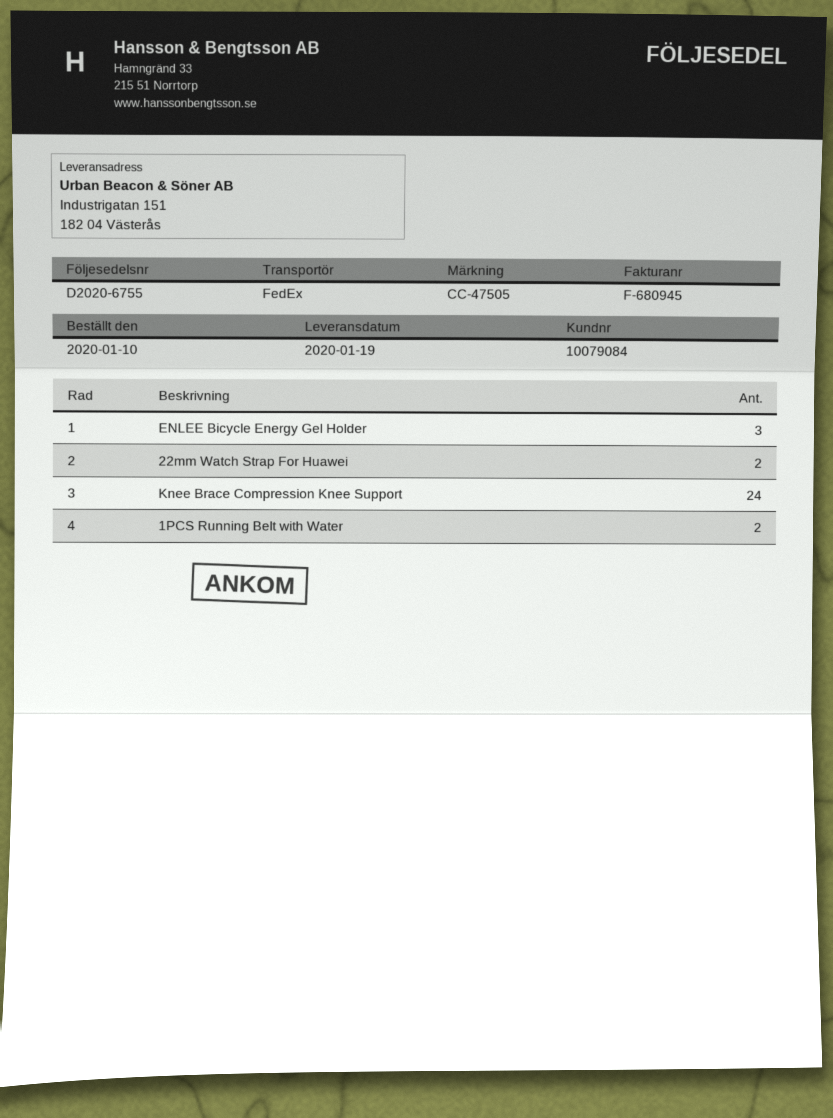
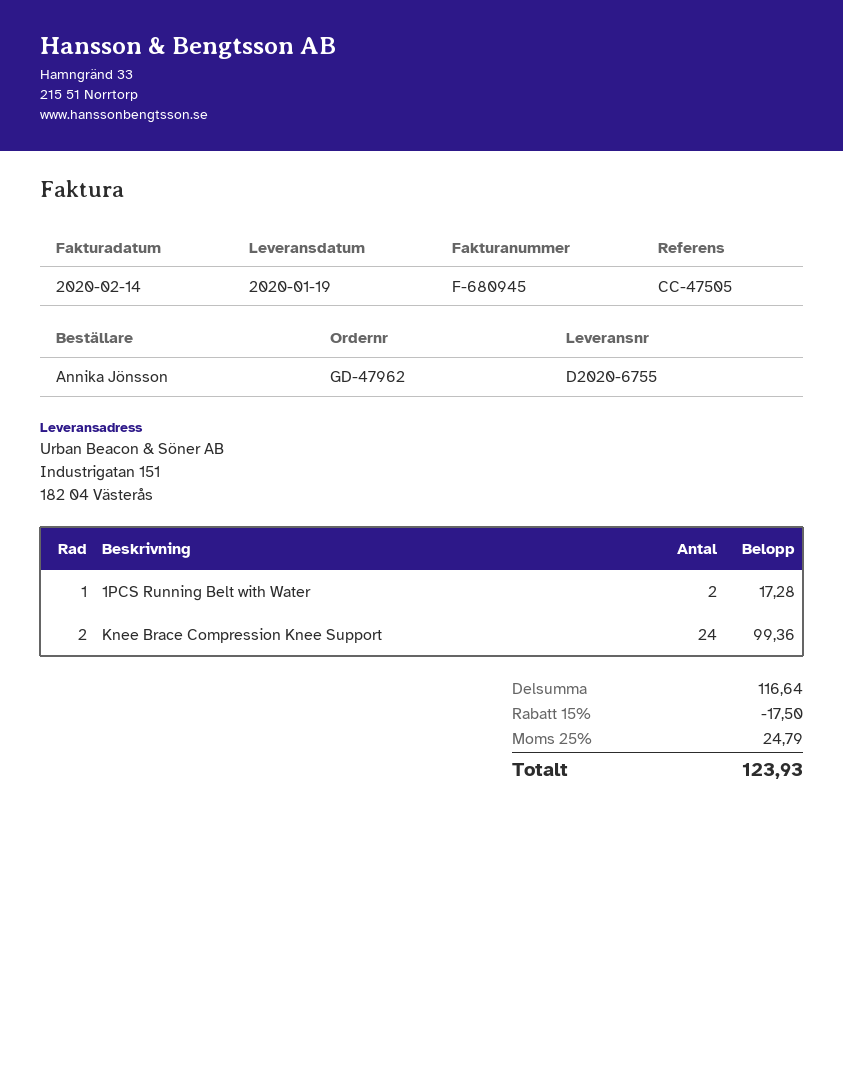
ENLEE Bicycle Energy Gel Holder: 3 -> none
22mm Watch Strap For Huawei: 2 -> none

